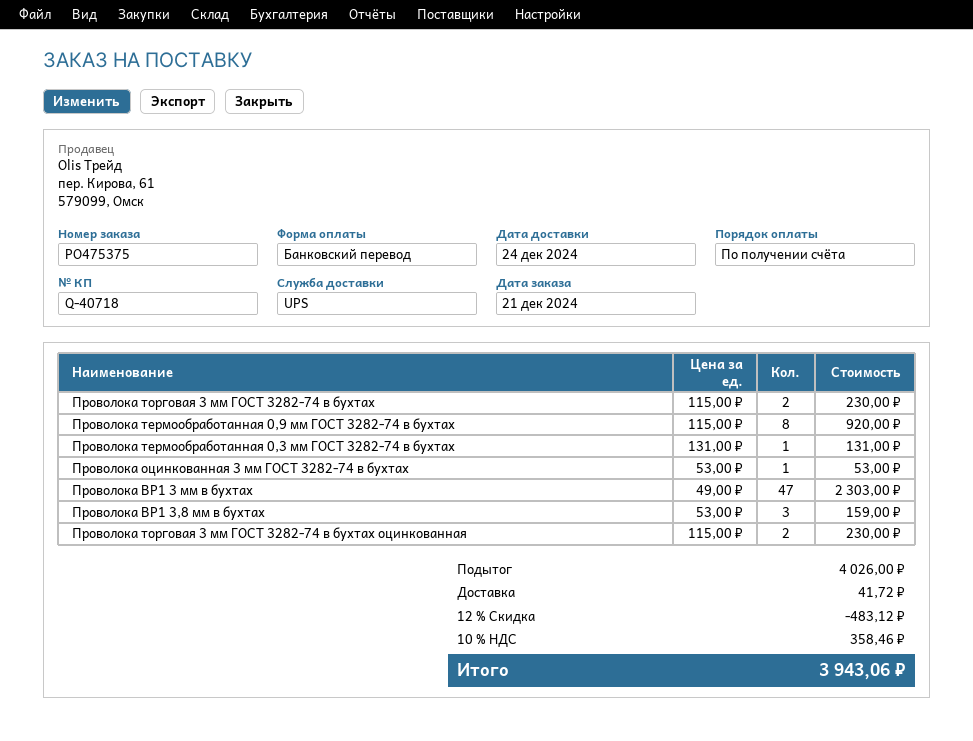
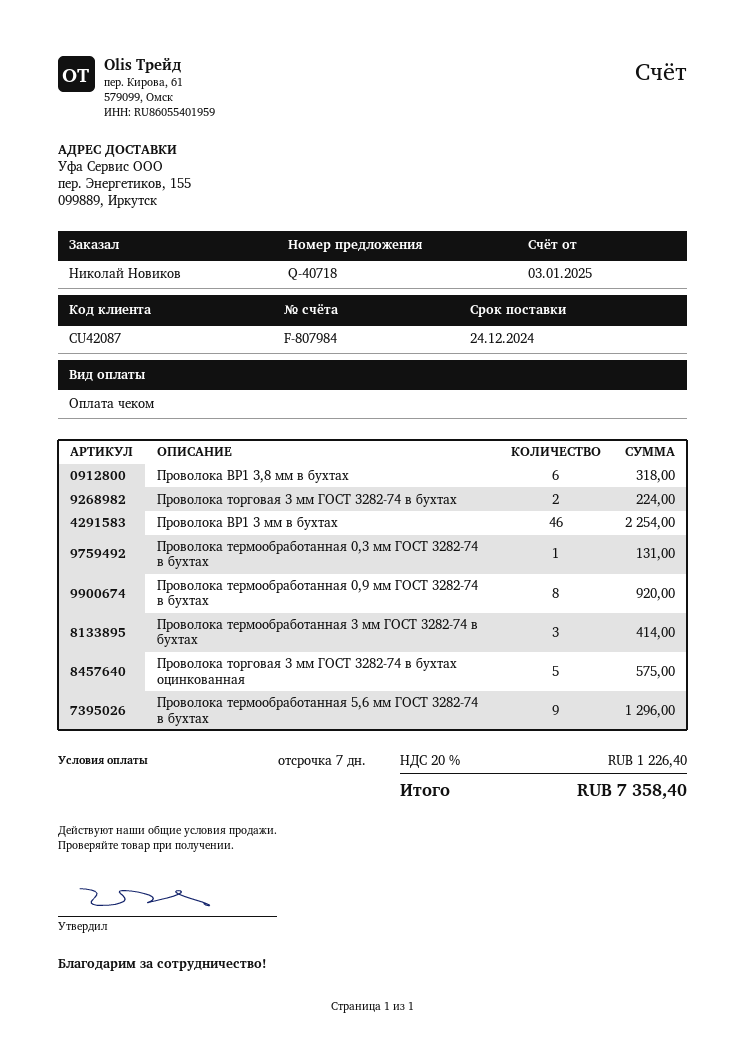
payment terms: on receipt -> 7 days
payment method: bank transfer -> cheque
Проволока торговая 3 мм ГОСТ 3282-74 в бухтах: 2 for 230.00 -> 2 for 224.00
Проволока оцинкованная 3 мм ГОСТ 3282-74 в бухтах: 1 for 53.00 -> none
Проволока ВР1 3 мм в бухтах: 47 for 2303.00 -> 46 for 2254.00
Проволока ВР1 3,8 мм в бухтах: 3 for 159.00 -> 6 for 318.00
Проволока торговая 3 мм ГОСТ 3282-74 в бухтах оцинкованная: 2 for 230.00 -> 5 for 575.00
Проволока термообработанная 3 мм ГОСТ 3282-74 в бухтах: none -> 3 for 414.00
Проволока термообработанная 5,6 мм ГОСТ 3282-74 в бухтах: none -> 9 for 1296.00
discount: 12% = 483.12 -> none
shipping: 41.72 -> none
tax: 10% = 358.46 -> 20% = 1226.40
total: 3943.06 -> 7358.40

